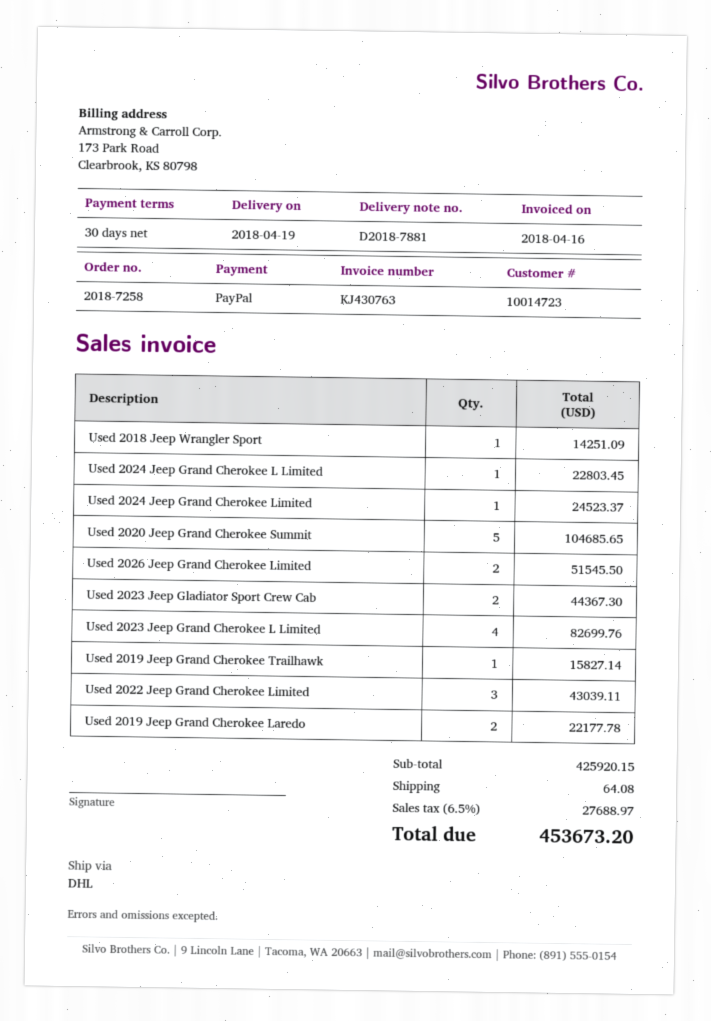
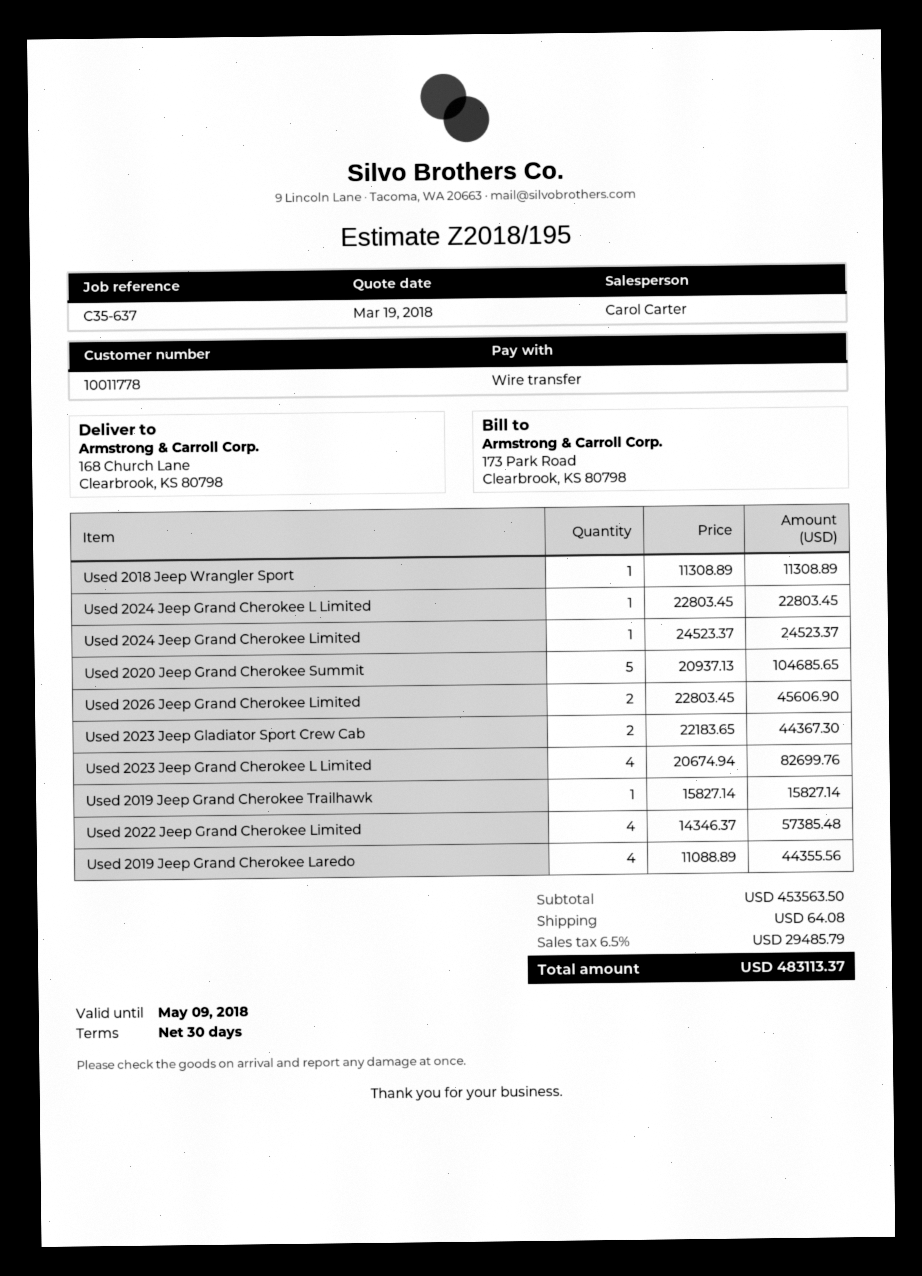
customer number: 10014723 -> 10011778
payment method: PayPal -> bank transfer
Used 2018 Jeep Wrangler Sport: 1 for 14251.09 -> 1 for 11308.89
Used 2026 Jeep Grand Cherokee Limited: 2 for 51545.50 -> 2 for 45606.90
Used 2022 Jeep Grand Cherokee Limited: 3 for 43039.11 -> 4 for 57385.48
Used 2019 Jeep Grand Cherokee Laredo: 2 for 22177.78 -> 4 for 44355.56
subtotal: 425920.15 -> 453563.50
tax: 6.5% = 27688.97 -> 6.5% = 29485.79
total: 453673.20 -> 483113.37

